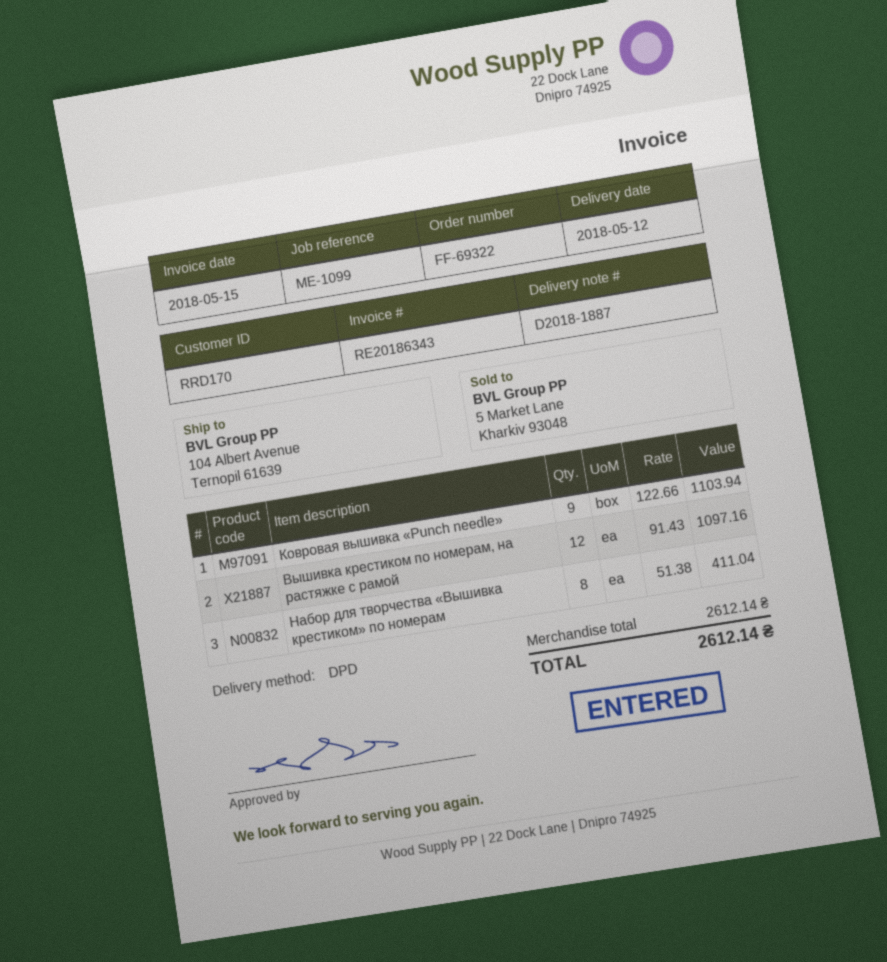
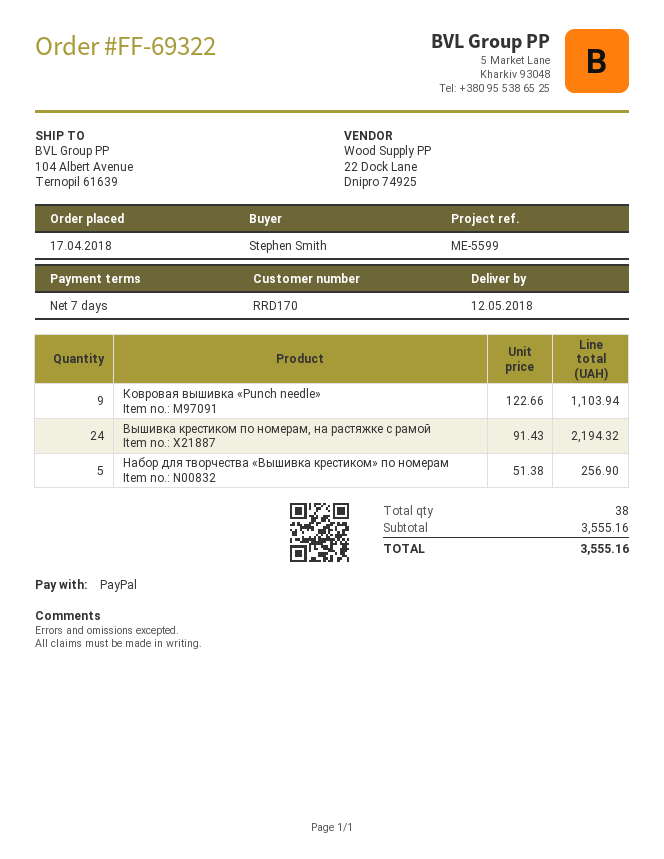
reference: ME-1099 -> ME-5599
Вышивка крестиком по номерам, на растяжке с рамой: 12 x 91.43 = 1097.16 -> 24 x 91.43 = 2194.32
Набор для творчества «Вышивка крестиком» по номерам: 8 x 51.38 = 411.04 -> 5 x 51.38 = 256.90
subtotal: 2612.14 -> 3555.16
total: 2612.14 -> 3555.16

